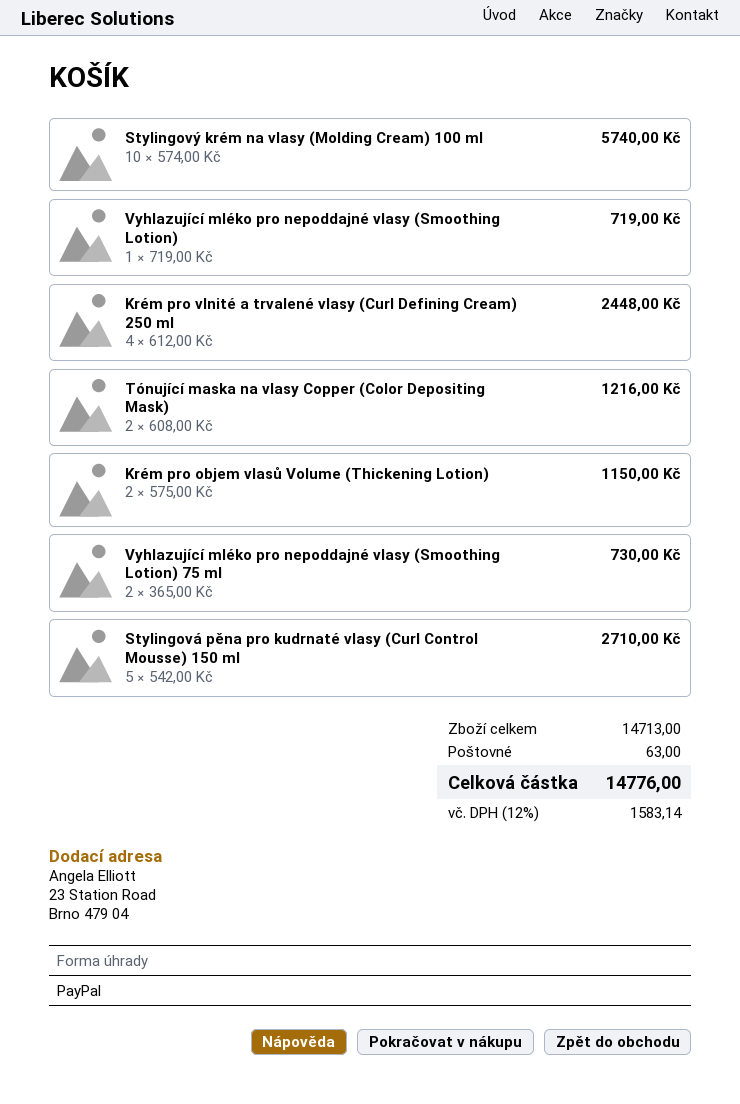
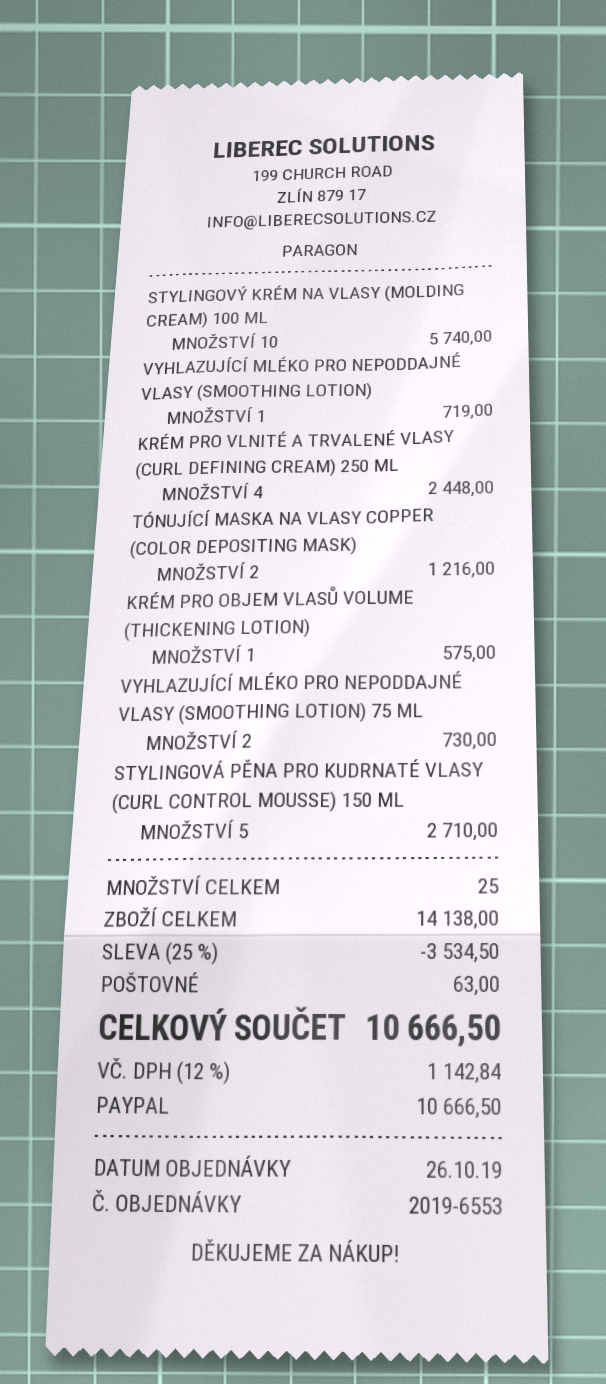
Krém pro objem vlasů Volume (Thickening Lotion): 2 for 1150.00 -> 1 for 575.00
subtotal: 14713.00 -> 14138.00
discount: none -> 25% = 3534.50
tax: 12% = 1583.14 -> 12% = 1142.84
total: 14776.00 -> 10666.50

